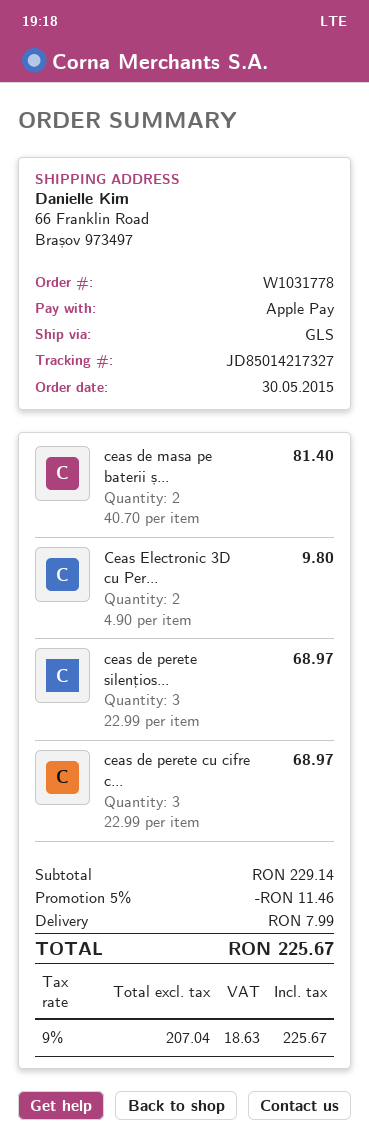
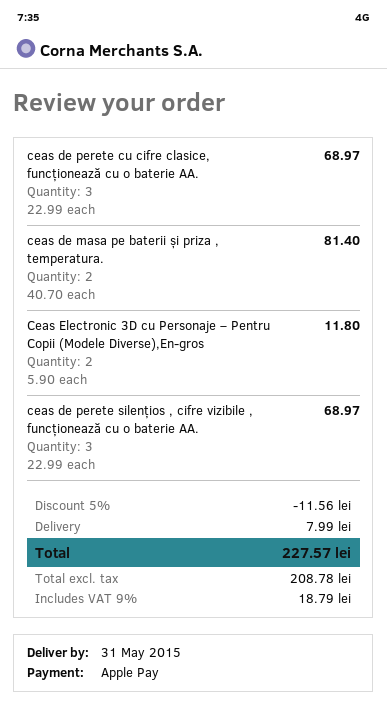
Ceas Electronic 3D cu Per...: 2 x 4.90 = 9.80 -> 2 x 5.90 = 11.80
discount: 5% = 11.46 -> 5% = 11.56
net: 207.04 -> 208.78
tax: 9% = 18.63 -> 9% = 18.79
total: 225.67 -> 227.57

